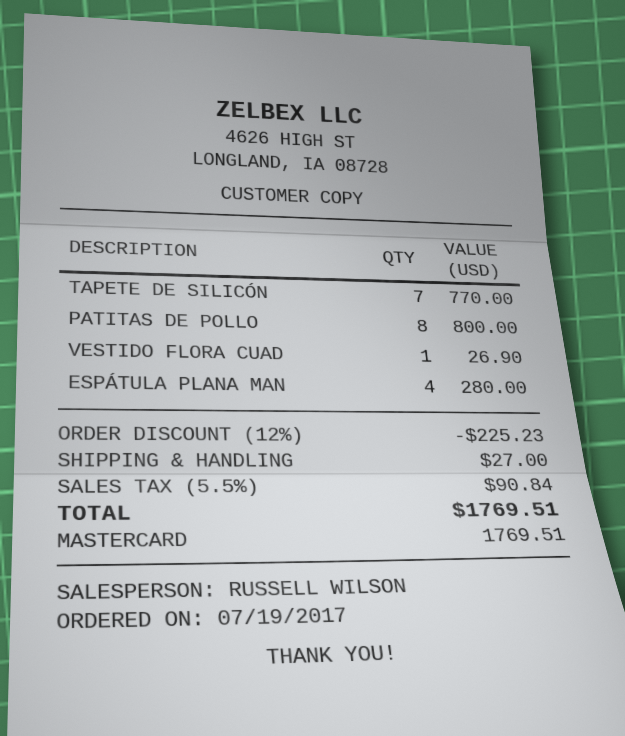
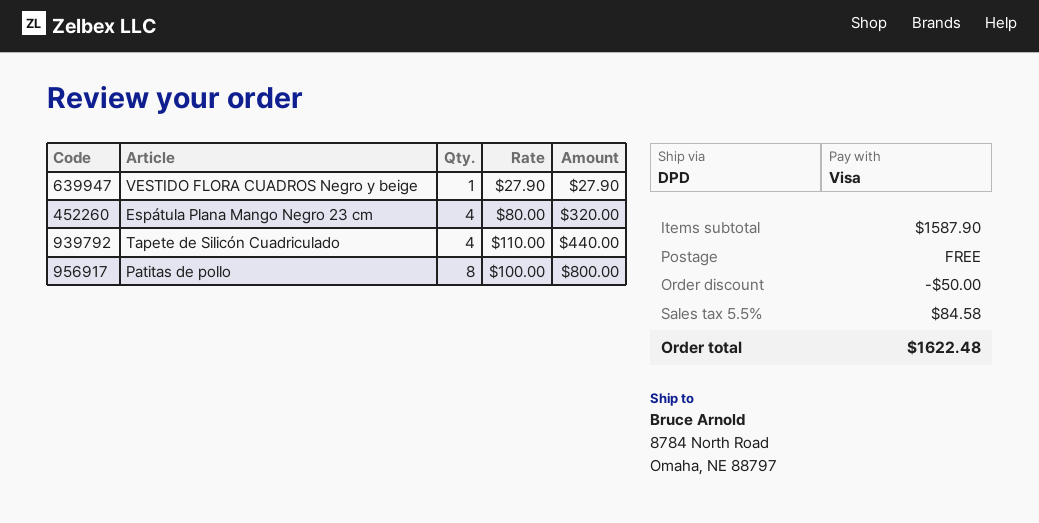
payment method: Mastercard -> Visa
TAPETE DE SILICÓN: 7 for 770.00 -> 4 for 440.00
VESTIDO FLORA CUAD: 1 for 26.90 -> 1 for 27.90
ESPÁTULA PLANA MAN: 4 for 280.00 -> 4 for 320.00
discount: 225.23 -> 50.00
shipping: 27.00 -> 0.00
tax: 5.5% = 90.84 -> 5.5% = 84.58
total: 1769.51 -> 1622.48

